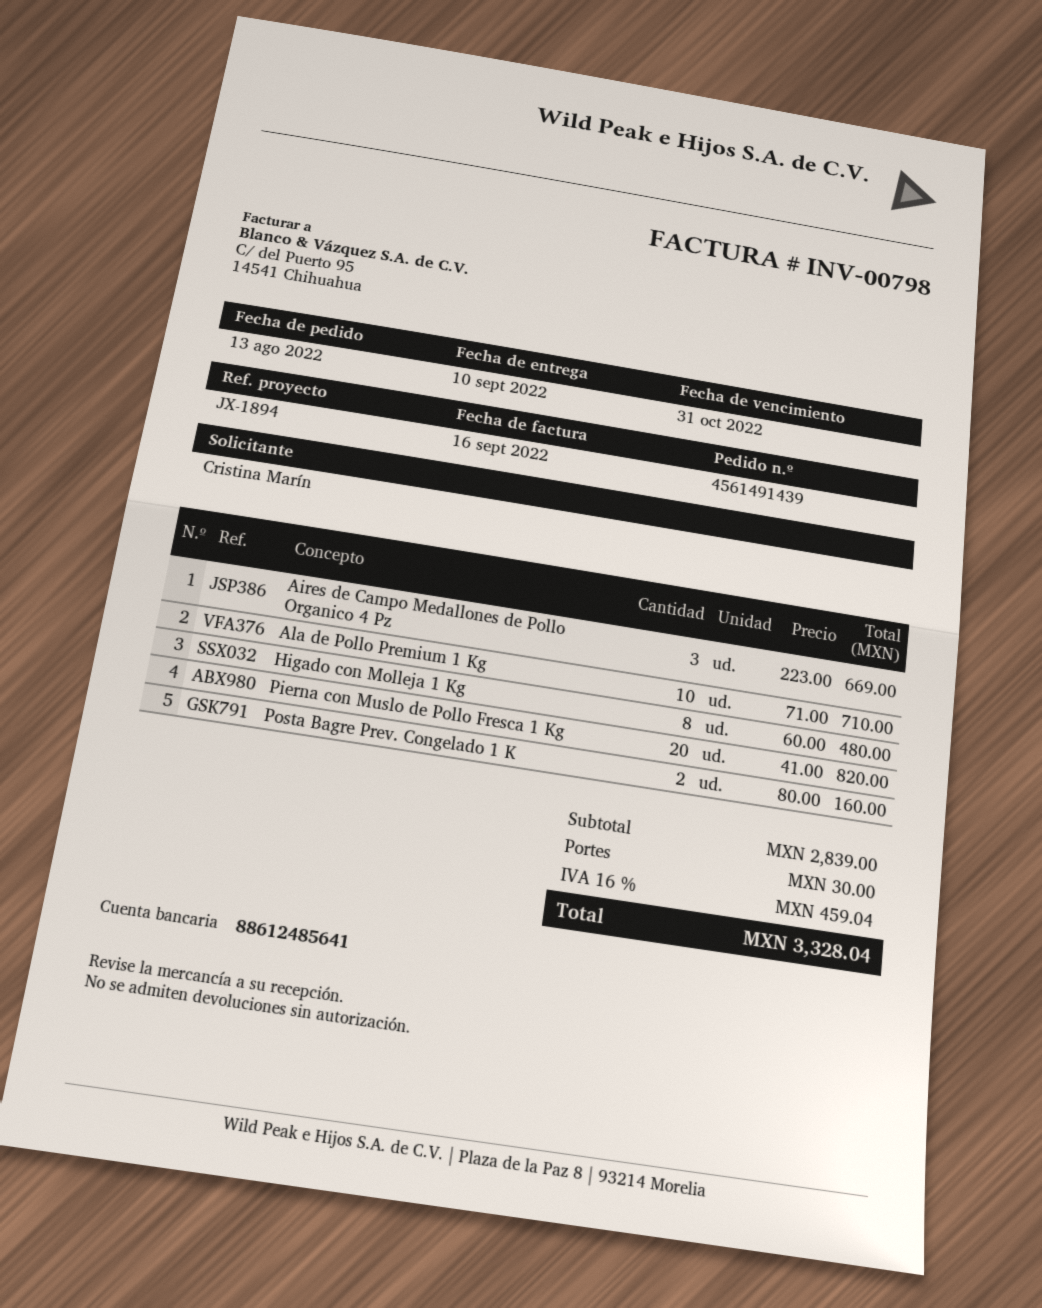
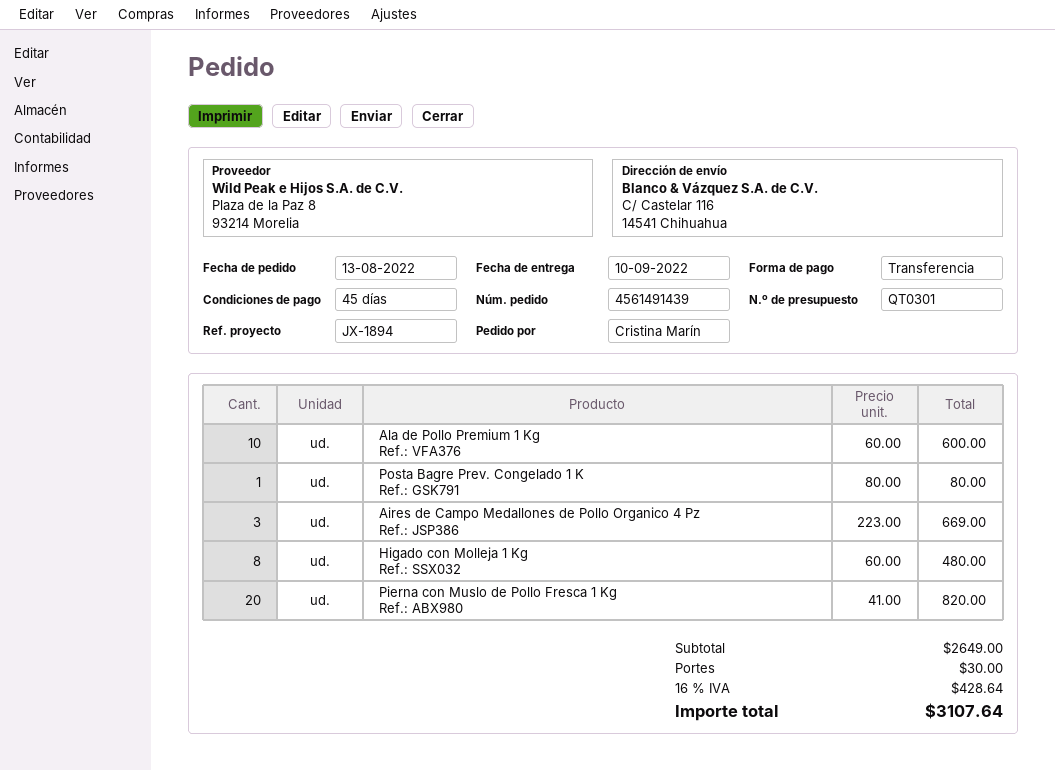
Ala de Pollo Premium 1 Kg: 10 x 71.00 = 710.00 -> 10 x 60.00 = 600.00
Posta Bagre Prev. Congelado 1 K: 2 x 80.00 = 160.00 -> 1 x 80.00 = 80.00
subtotal: 2839.00 -> 2649.00
tax: 16% = 459.04 -> 16% = 428.64
total: 3328.04 -> 3107.64

